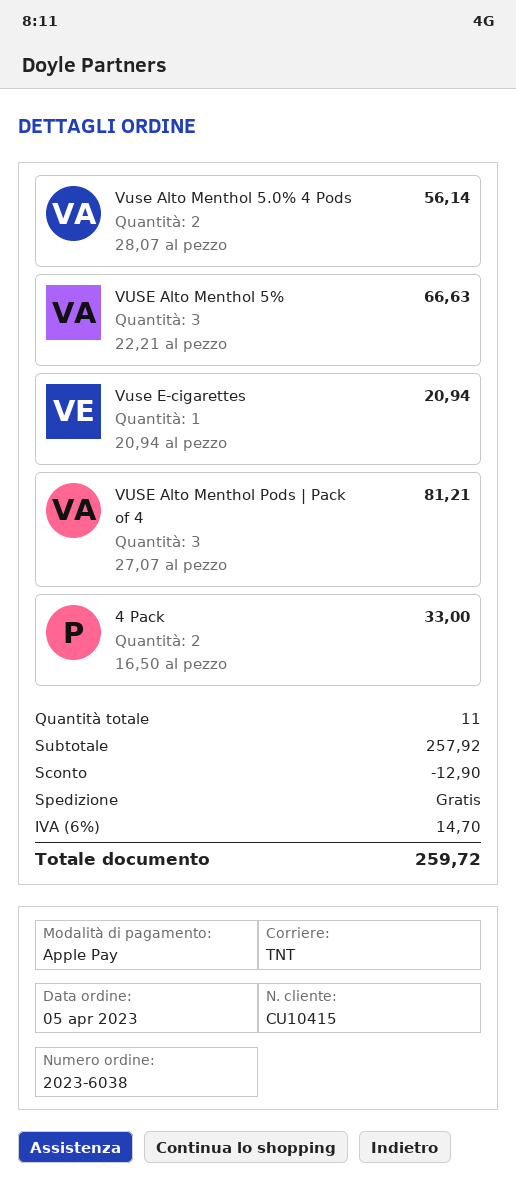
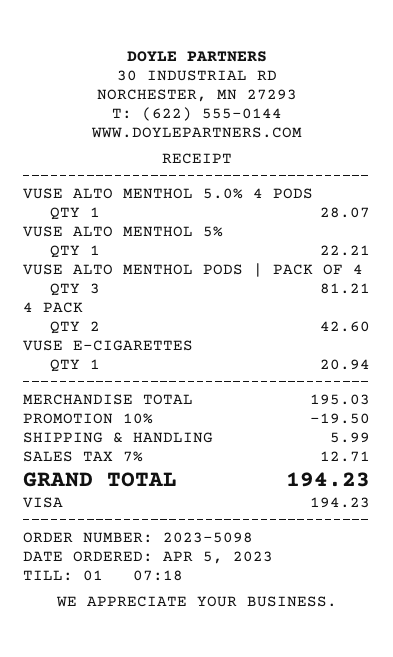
order number: 2023-6038 -> 2023-5098
payment method: Apple Pay -> Visa
Vuse Alto Menthol 5.0% 4 Pods: 2 for 56.14 -> 1 for 28.07
VUSE Alto Menthol 5%: 3 for 66.63 -> 1 for 22.21
4 Pack: 2 for 33.00 -> 2 for 42.60
subtotal: 257.92 -> 195.03
discount: 12.90 -> 19.50
shipping: 0.00 -> 5.99
tax: 6% = 14.70 -> 7% = 12.71
total: 259.72 -> 194.23

